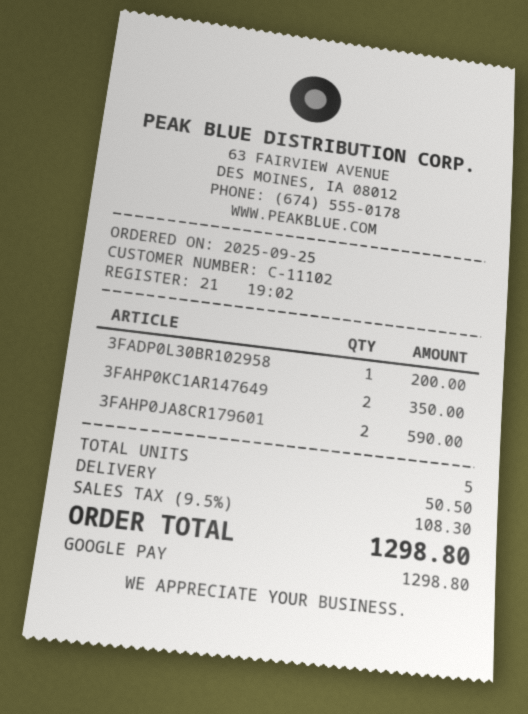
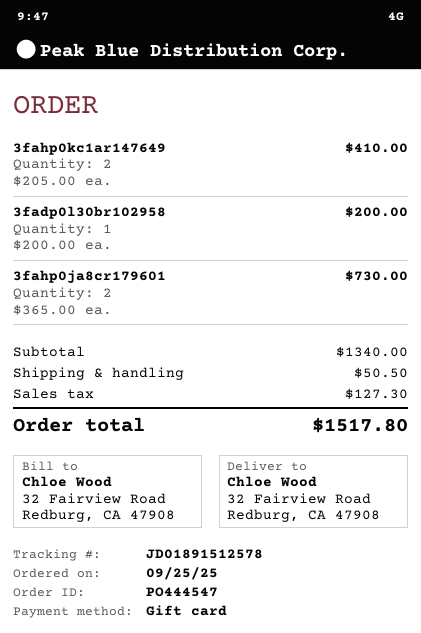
payment method: Google Pay -> gift card
3FAHP0KC1AR147649: 2 for 350.00 -> 2 for 410.00
3FAHP0JA8CR179601: 2 for 590.00 -> 2 for 730.00
tax: 108.30 -> 127.30
total: 1298.80 -> 1517.80

